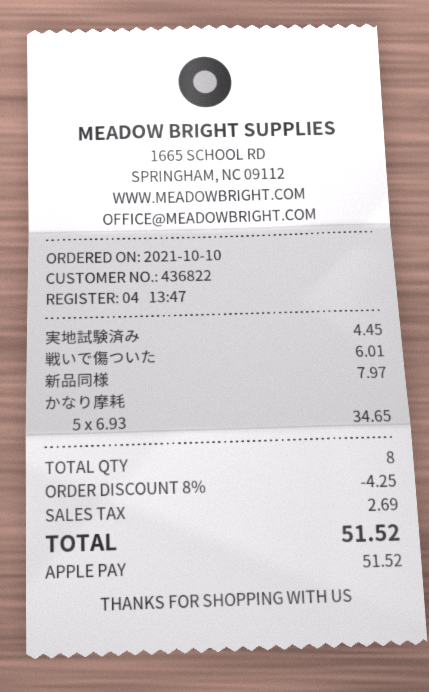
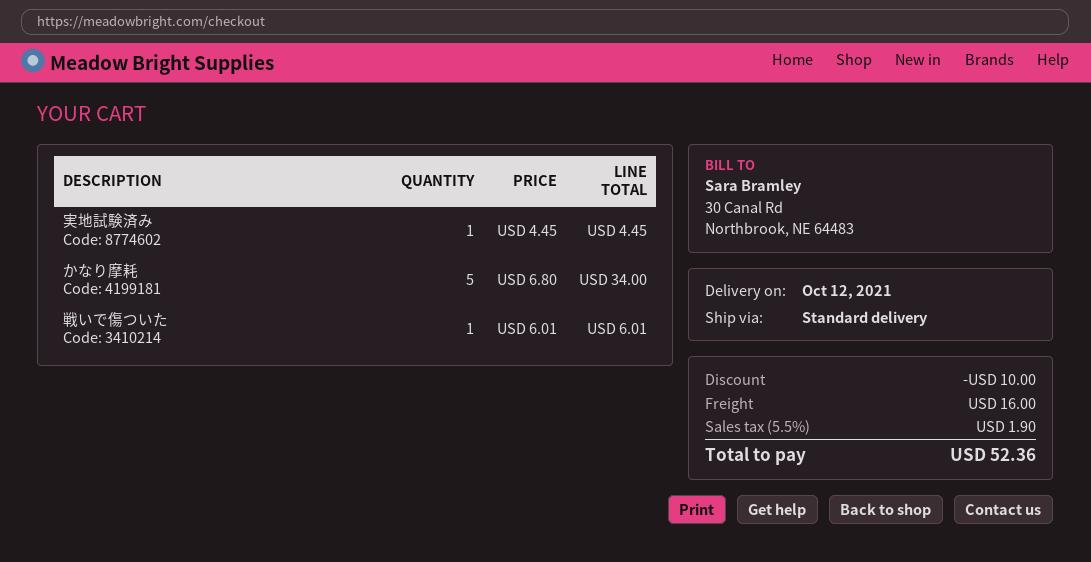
新品同様: 1 x 7.97 = 7.97 -> none
かなり摩耗: 5 x 6.93 = 34.65 -> 5 x 6.80 = 34.00
discount: 4.25 -> 10.00
shipping: none -> 16.00
tax: 2.69 -> 1.90
total: 51.52 -> 52.36

